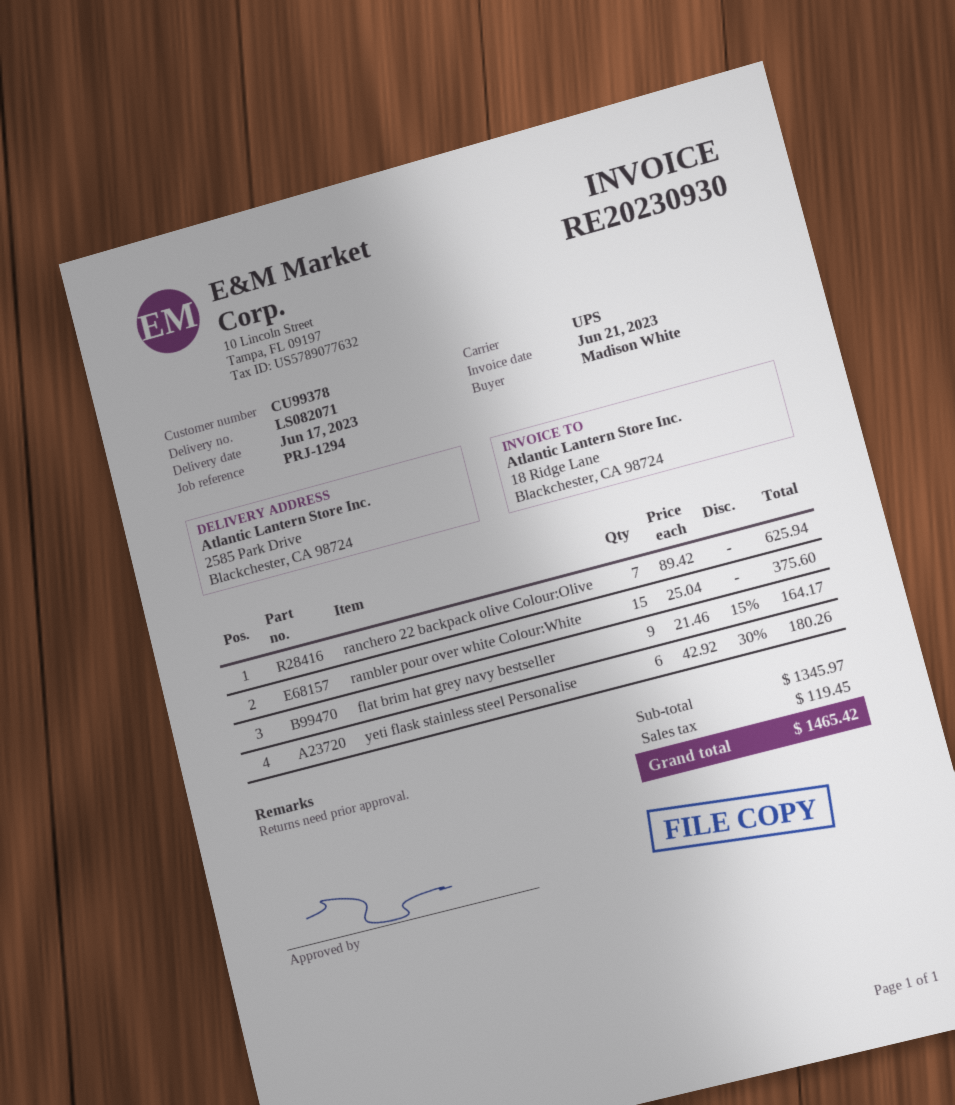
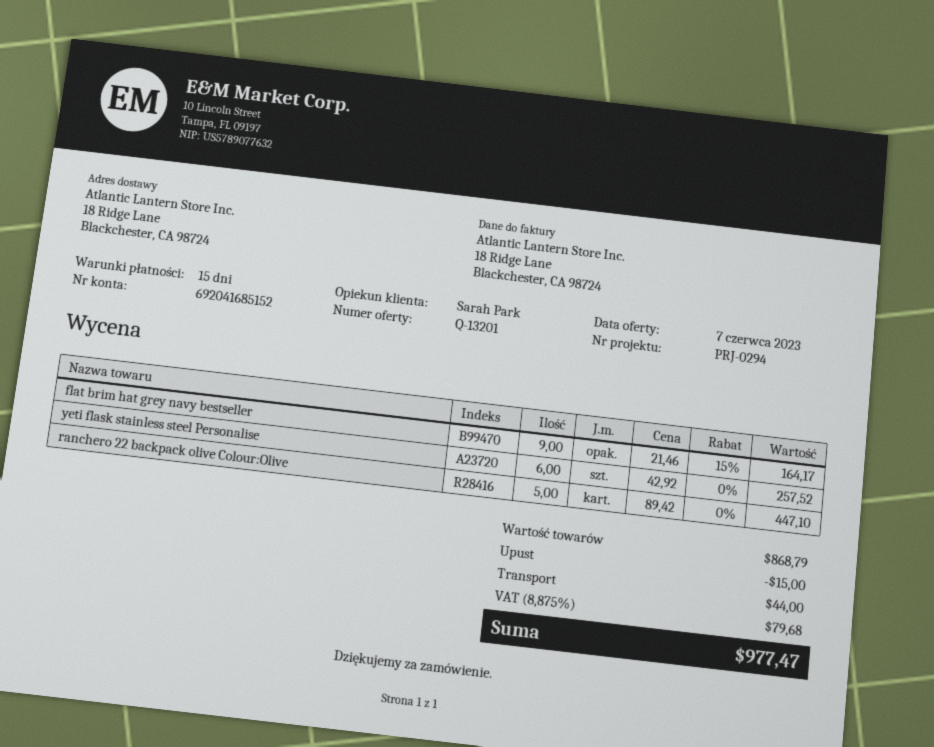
reference: PRJ-1294 -> PRJ-0294
ship to: 2585 Park Drive, Blackchester, CA 98724 -> 18 Ridge Lane, Blackchester, CA 98724
ranchero 22 backpack olive Colour:Olive: 7 x 89.42 = 625.94 -> 5 x 89.42 = 447.10
rambler pour over white Colour:White: 15 x 25.04 = 375.60 -> none
yeti flask stainless steel Personalise: 6 x 42.92 - 30% = 180.26 -> 6 x 42.92 = 257.52
subtotal: 1345.97 -> 868.79
discount: none -> 15.00
shipping: none -> 44.00
tax: 119.45 -> 79.68
total: 1465.42 -> 977.47

